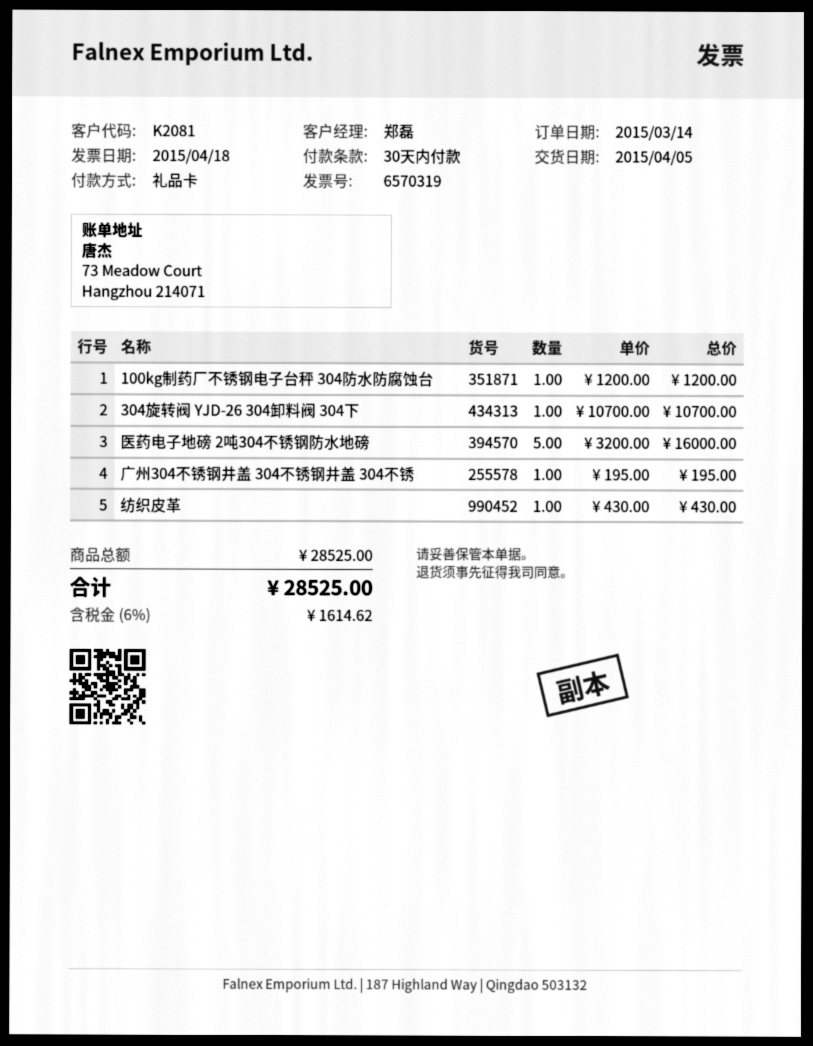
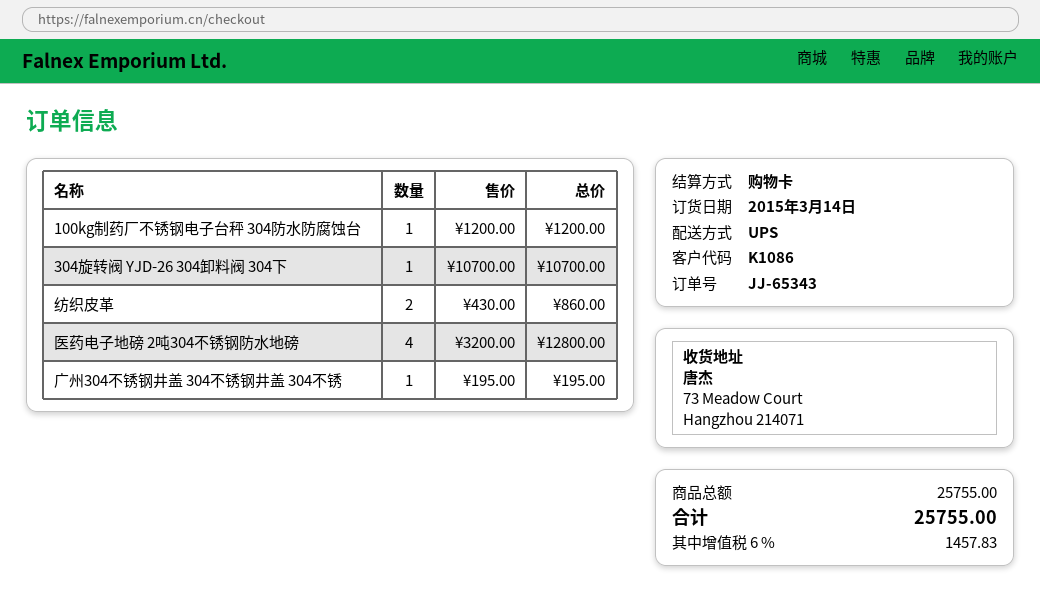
customer number: K2081 -> K1086
医药电子地磅 2吨304不锈钢防水地磅: 5 x 3200.00 = 16000.00 -> 4 x 3200.00 = 12800.00
纺织皮革: 1 x 430.00 = 430.00 -> 2 x 430.00 = 860.00
subtotal: 28525.00 -> 25755.00
tax: 6% = 1614.62 -> 6% = 1457.83
total: 28525.00 -> 25755.00

